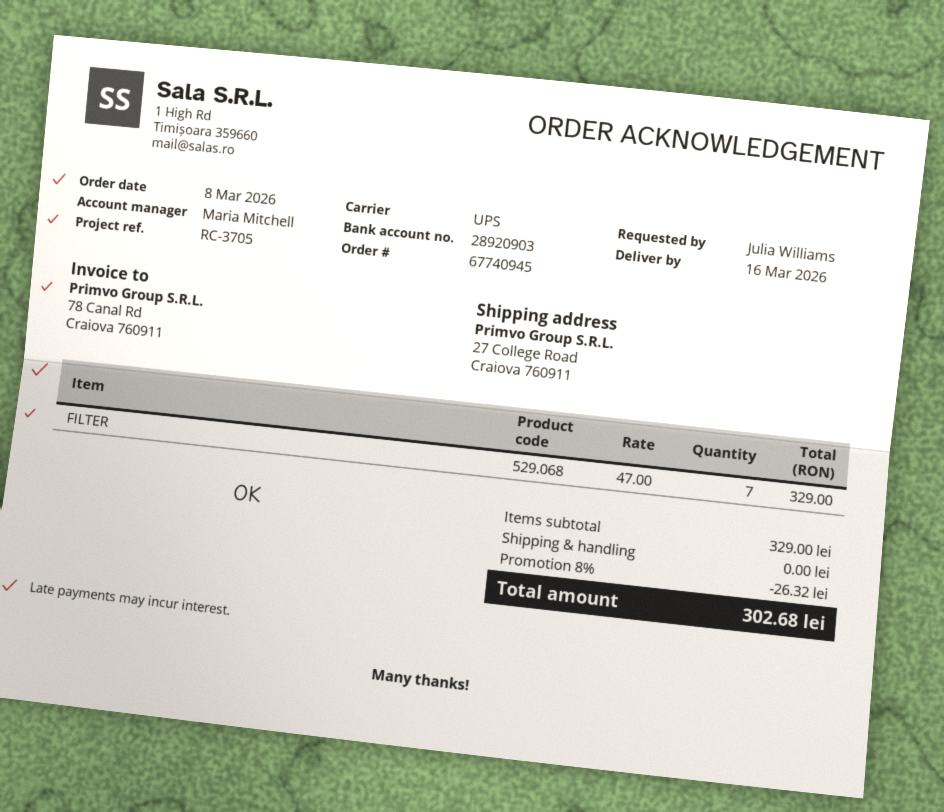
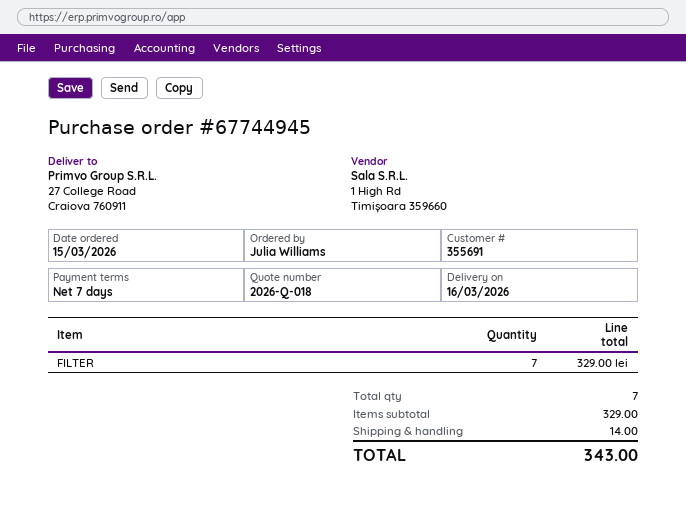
order number: 67740945 -> 67744945
order date: 2026-03-08 -> 2026-03-15
discount: 8% = 26.32 -> none
shipping: 0.00 -> 14.00
total: 302.68 -> 343.00

